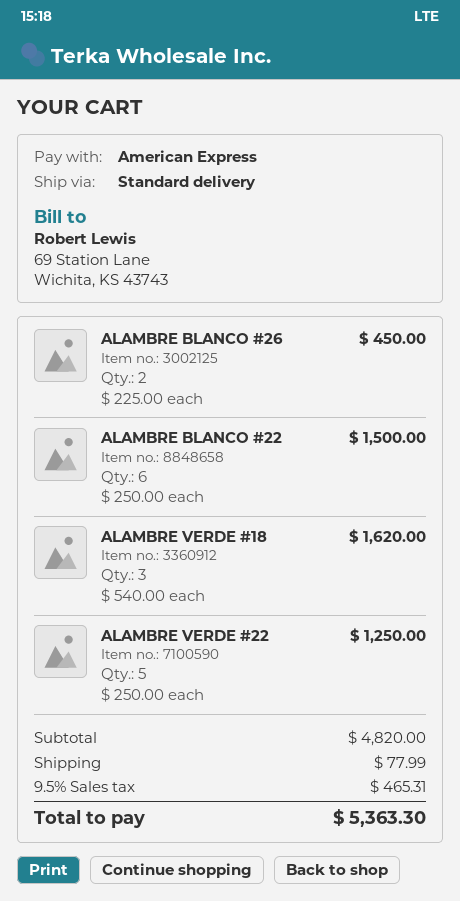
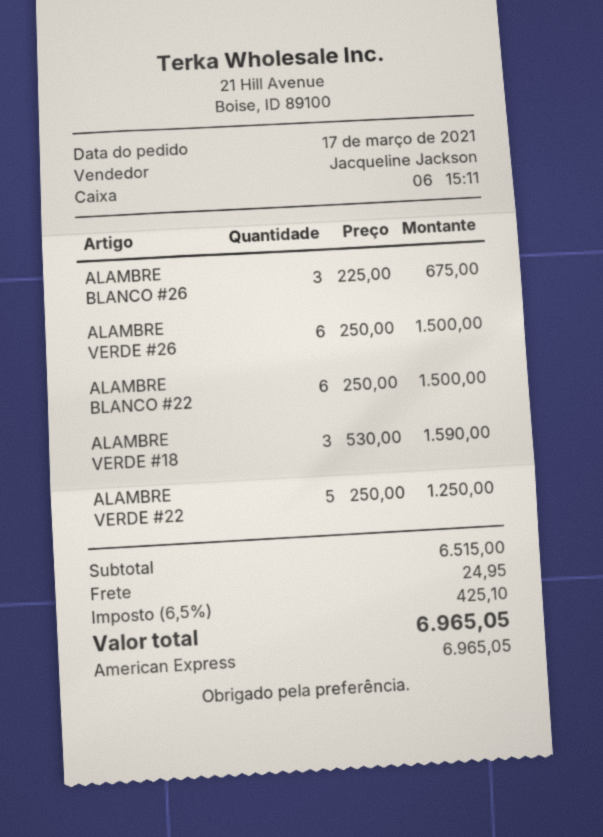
ALAMBRE BLANCO #26: 2 x 225.00 = 450.00 -> 3 x 225.00 = 675.00
ALAMBRE VERDE #18: 3 x 540.00 = 1620.00 -> 3 x 530.00 = 1590.00
ALAMBRE VERDE #26: none -> 6 x 250.00 = 1500.00
subtotal: 4820.00 -> 6515.00
shipping: 77.99 -> 24.95
tax: 9.5% = 465.31 -> 6.5% = 425.10
total: 5363.30 -> 6965.05

